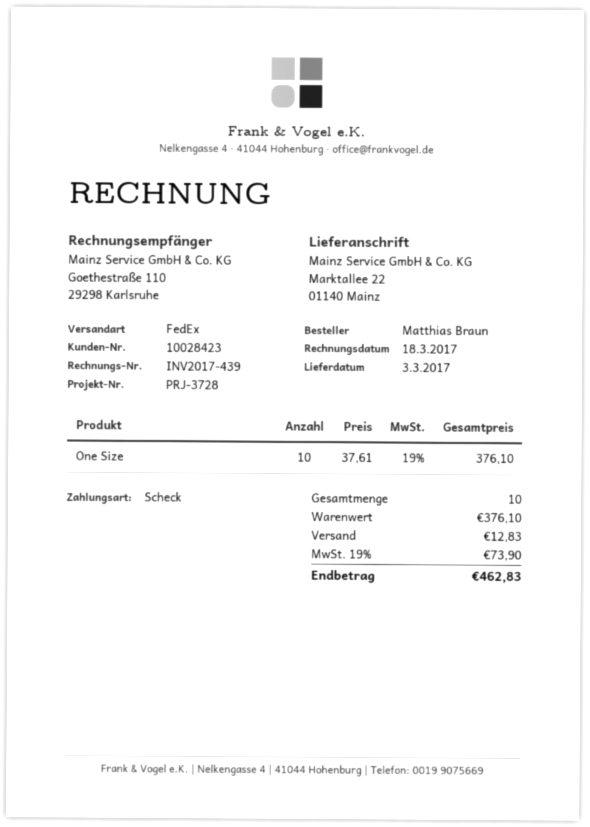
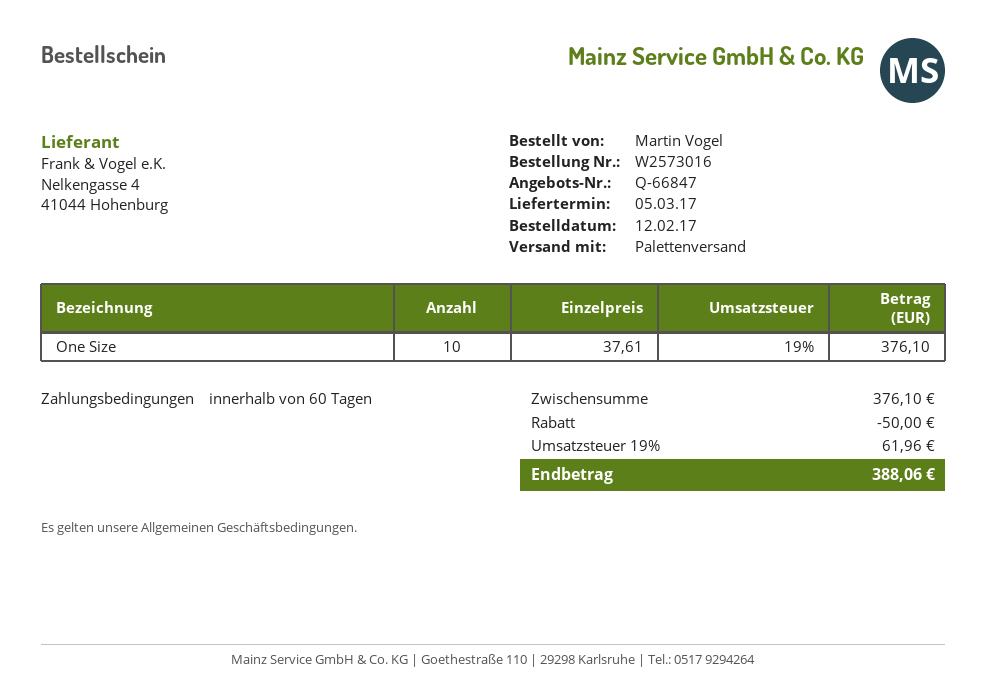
delivery date: 2017-03-03 -> 2017-03-05
ordered by: Matthias Braun -> Martin Vogel
shipping method: FedEx -> pallet freight
discount: none -> 50.00
shipping: 12.83 -> none
tax: 19% = 73.90 -> 19% = 61.96
total: 462.83 -> 388.06

